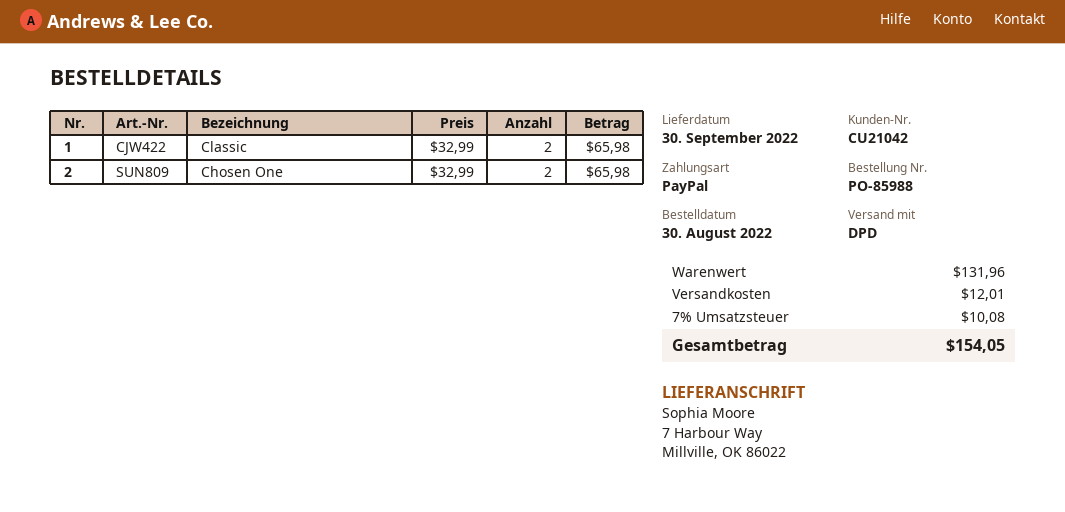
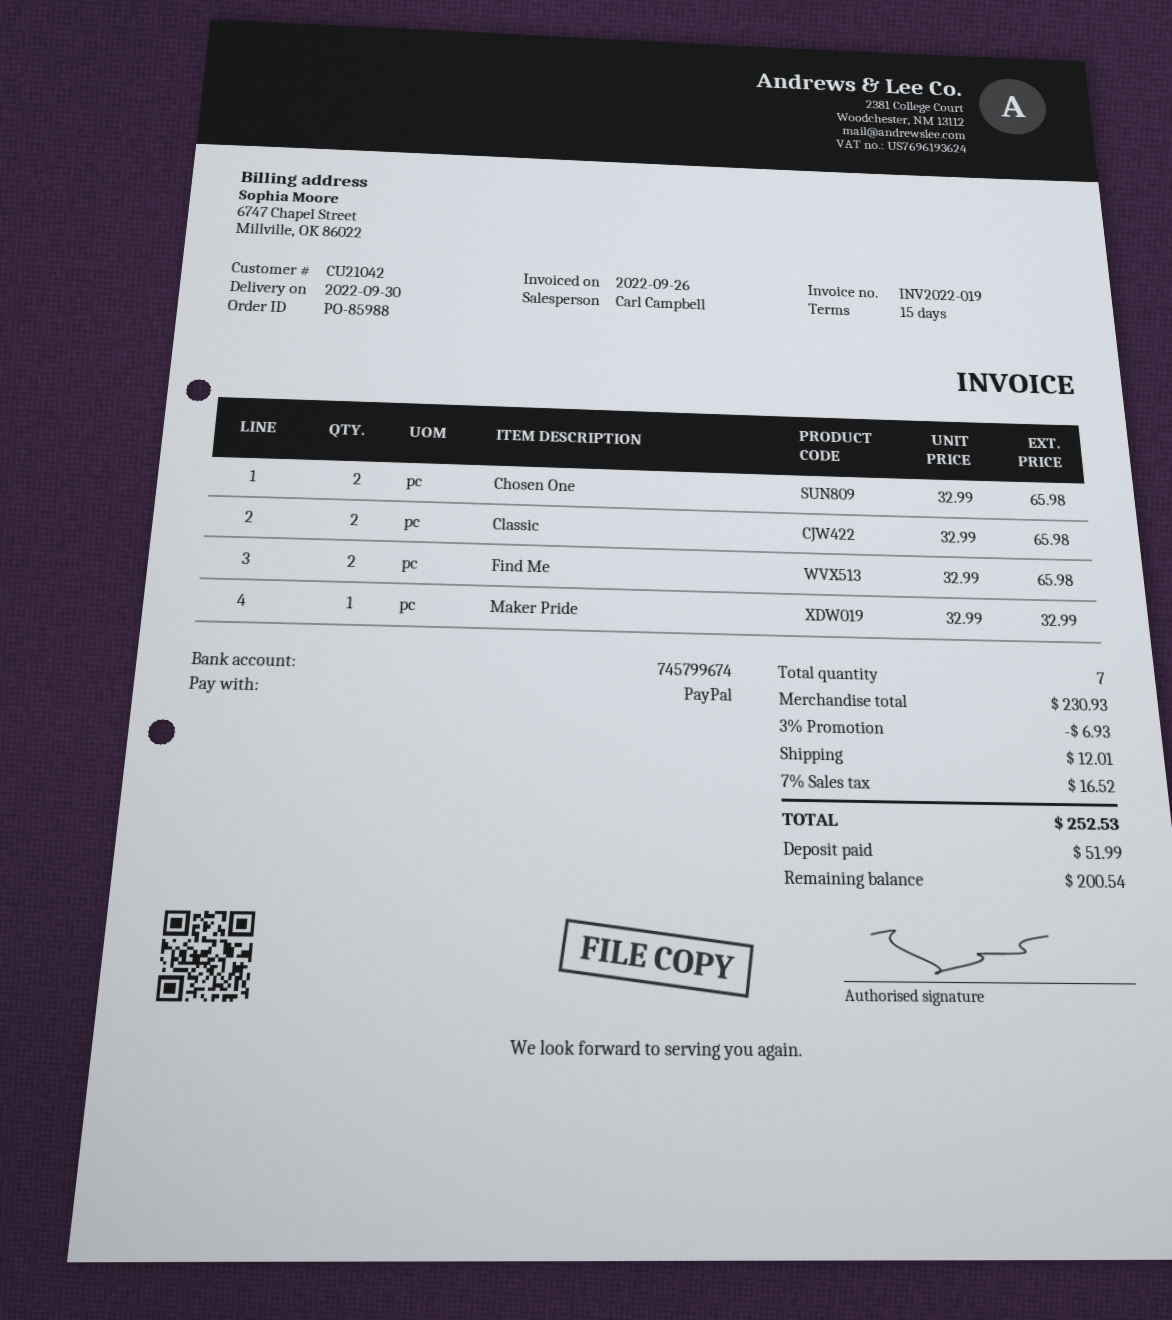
Find Me: none -> 2 x 32.99 = 65.98
Maker Pride: none -> 1 x 32.99 = 32.99
subtotal: 131.96 -> 230.93
discount: none -> 3% = 6.93
tax: 7% = 10.08 -> 7% = 16.52
total: 154.05 -> 252.53

